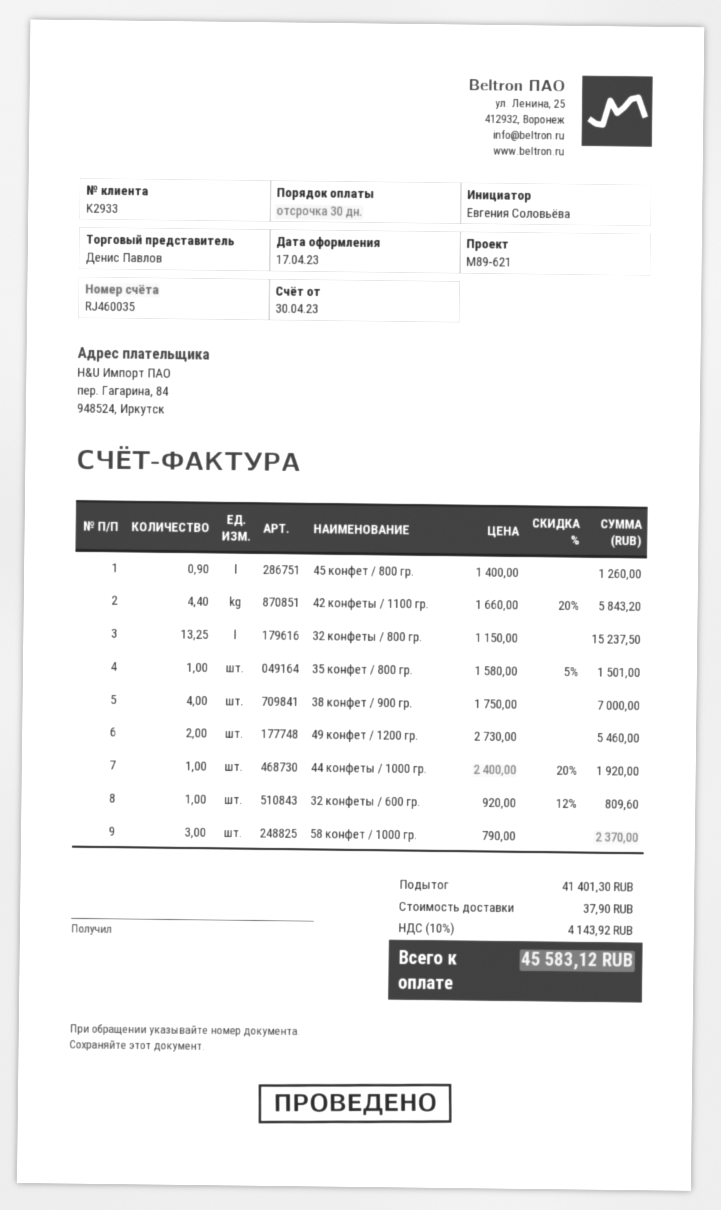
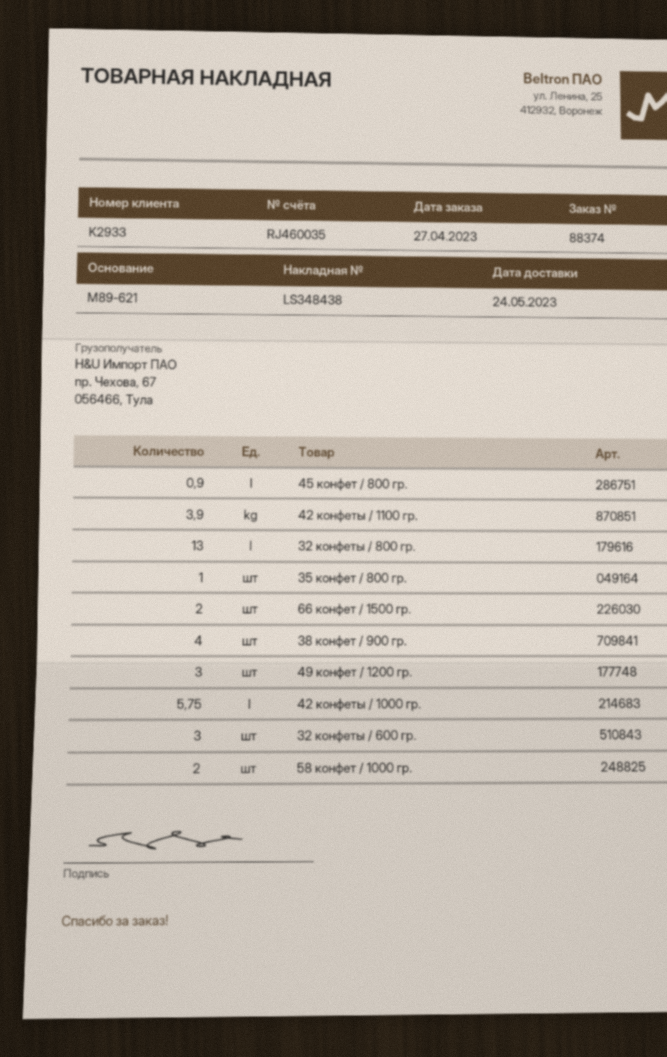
order date: 2023-04-17 -> 2023-04-27
42 конфеты / 1100 гр.: 4.4 -> 3.9
32 конфеты / 800 гр.: 13.25 -> 13
49 конфет / 1200 гр.: 2 -> 3
44 конфеты / 1000 гр.: 1 -> none
32 конфеты / 600 гр.: 1 -> 3
58 конфет / 1000 гр.: 3 -> 2
66 конфет / 1500 гр.: none -> 2
42 конфеты / 1000 гр.: none -> 5.75

